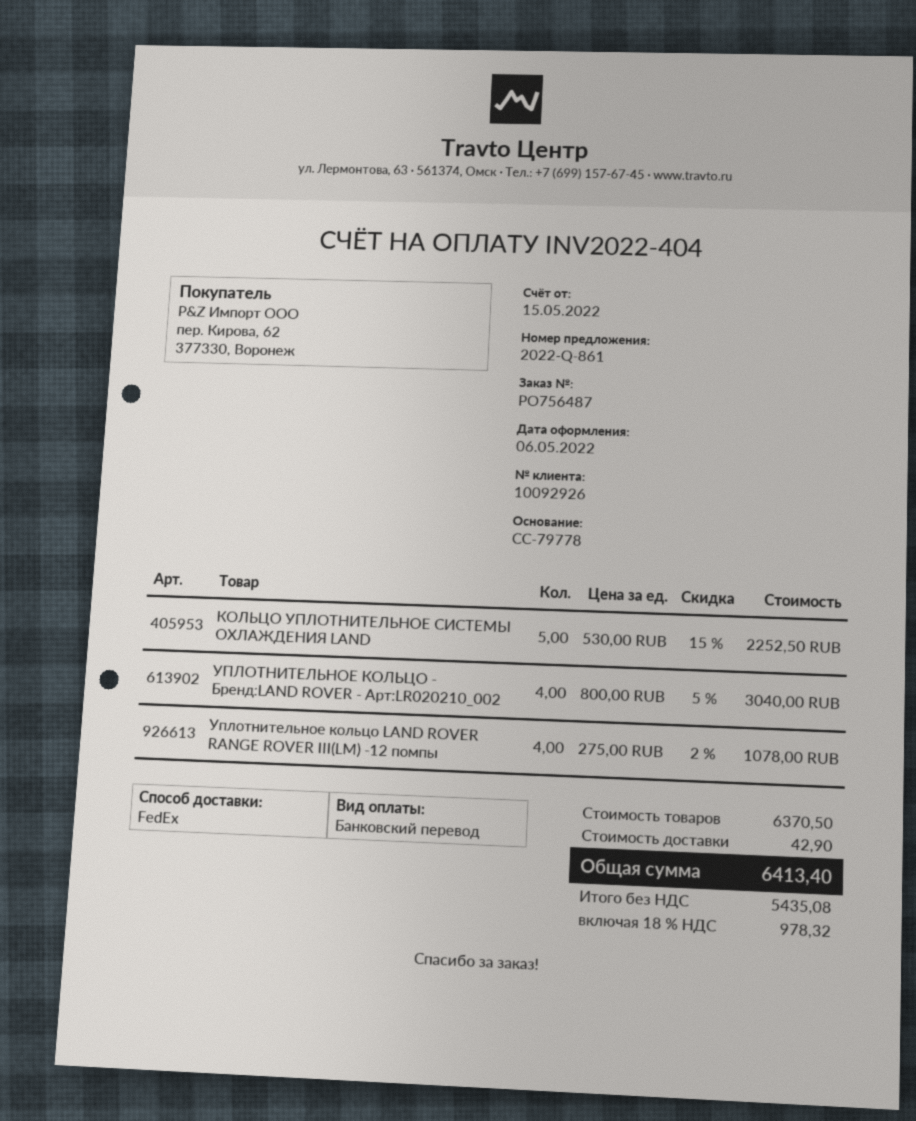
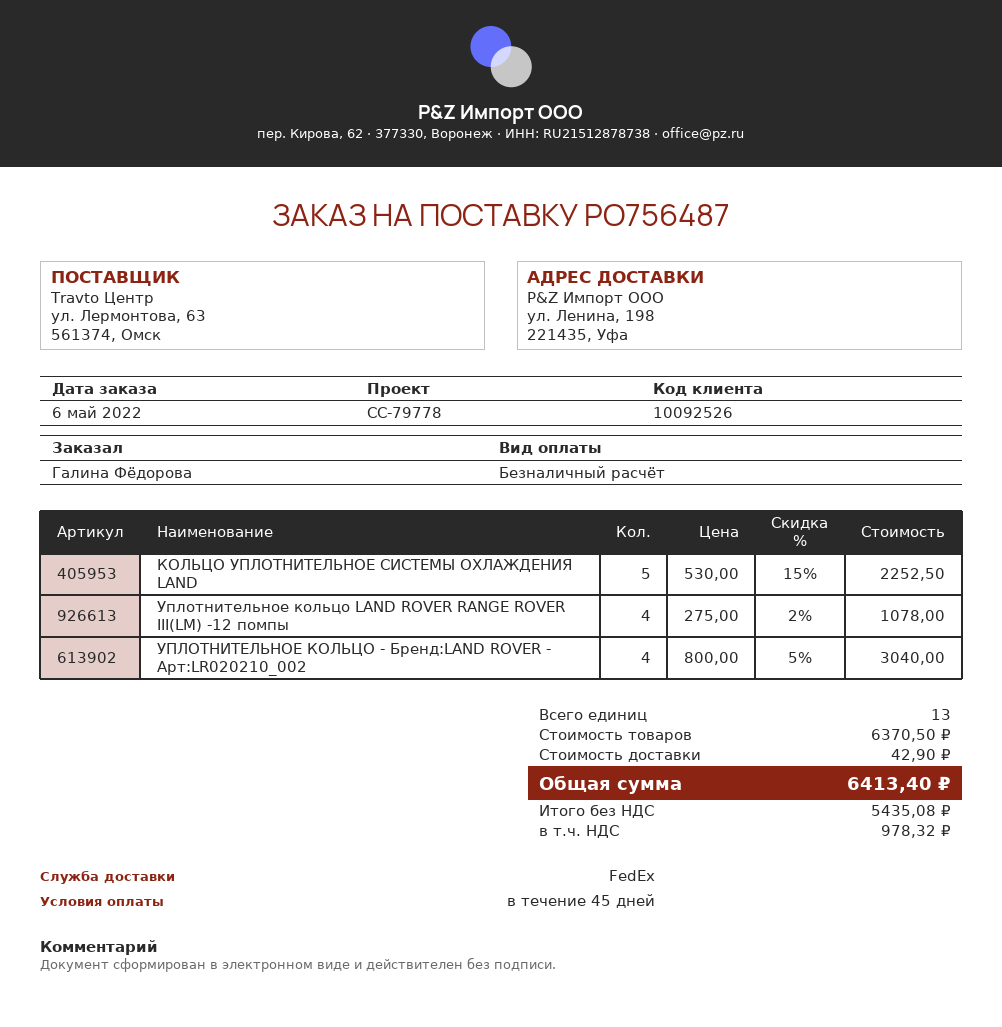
customer number: 10092926 -> 10092526

